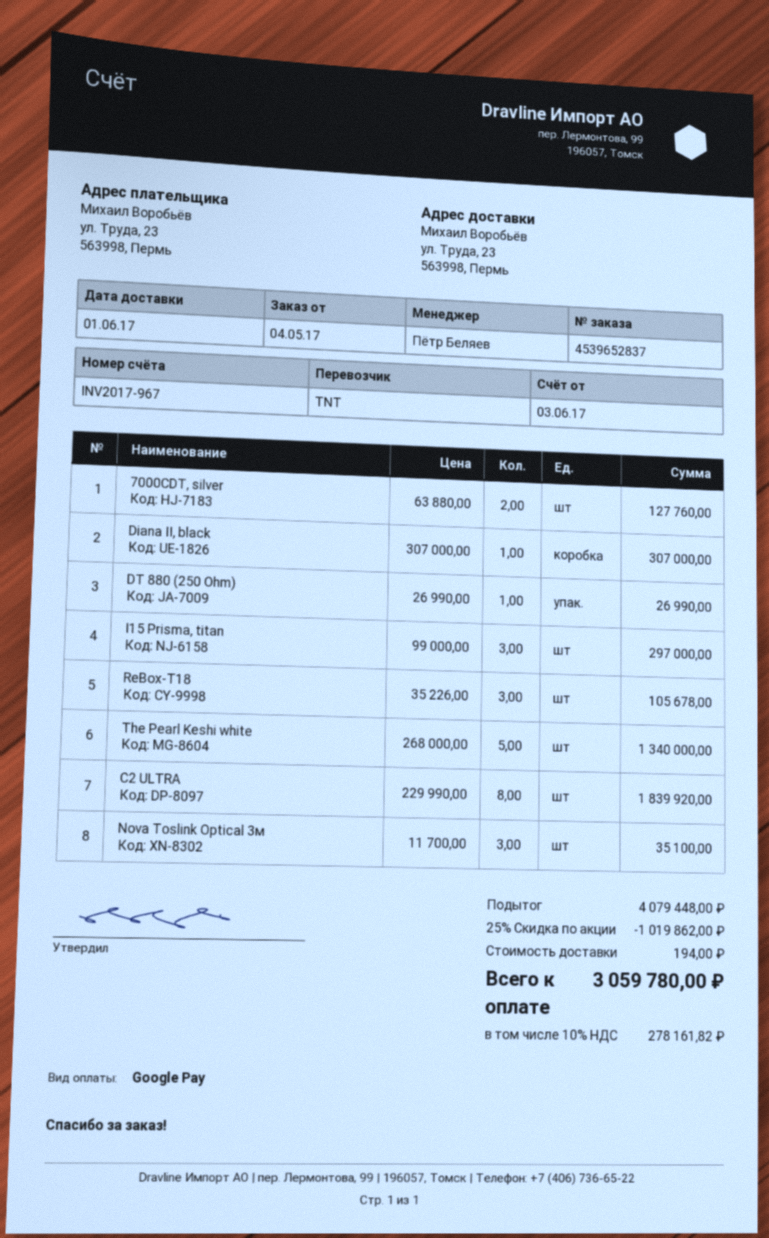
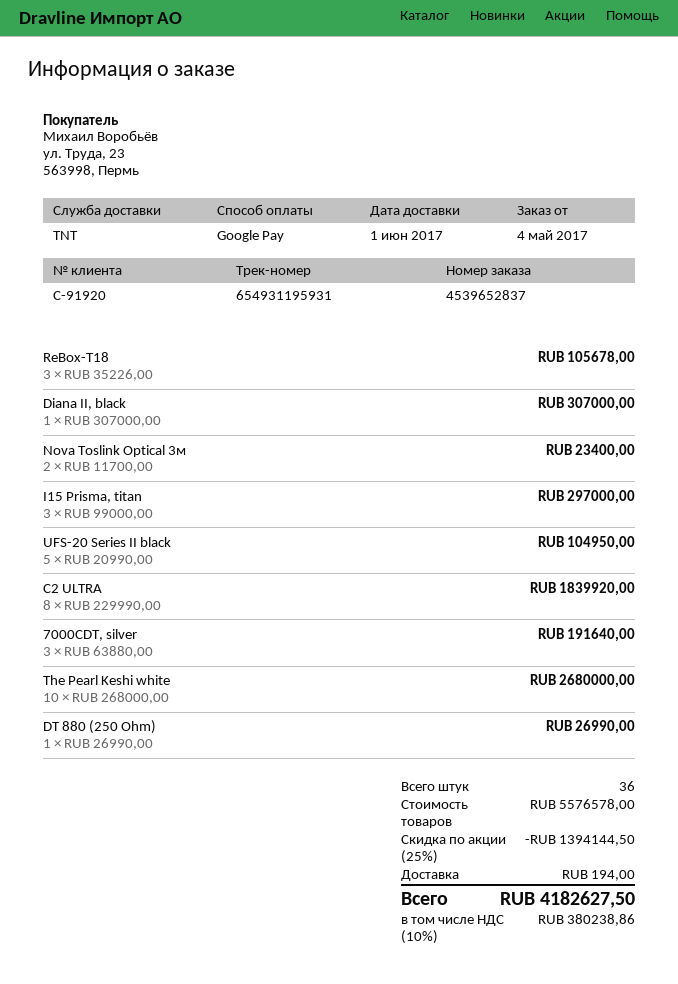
7000CDT, silver: 2 x 63880.00 = 127760.00 -> 3 x 63880.00 = 191640.00
The Pearl Keshi white: 5 x 268000.00 = 1340000.00 -> 10 x 268000.00 = 2680000.00
Nova Toslink Optical 3м: 3 x 11700.00 = 35100.00 -> 2 x 11700.00 = 23400.00
UFS-20 Series II black: none -> 5 x 20990.00 = 104950.00
subtotal: 4079448.00 -> 5576578.00
discount: 25% = 1019862.00 -> 25% = 1394144.50
tax: 10% = 278161.82 -> 10% = 380238.86
total: 3059780.00 -> 4182627.50

